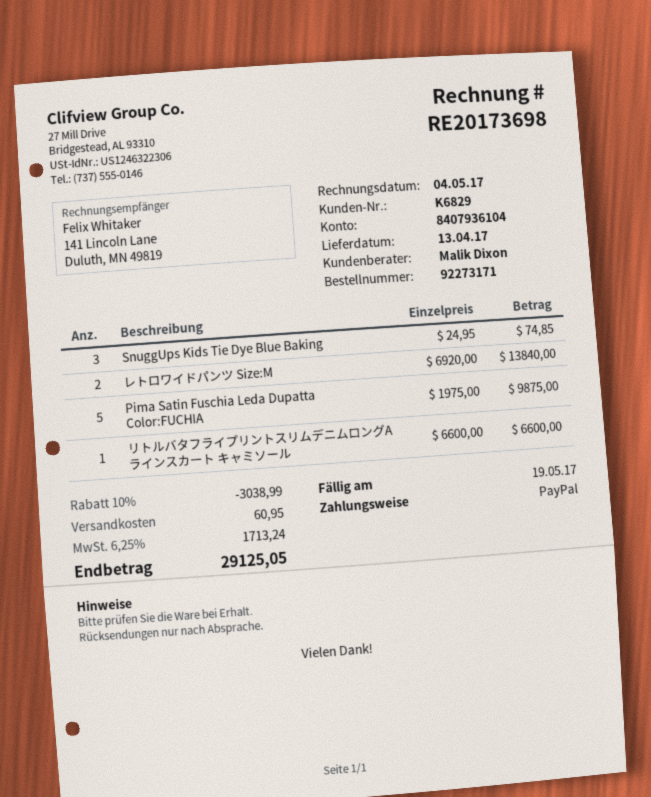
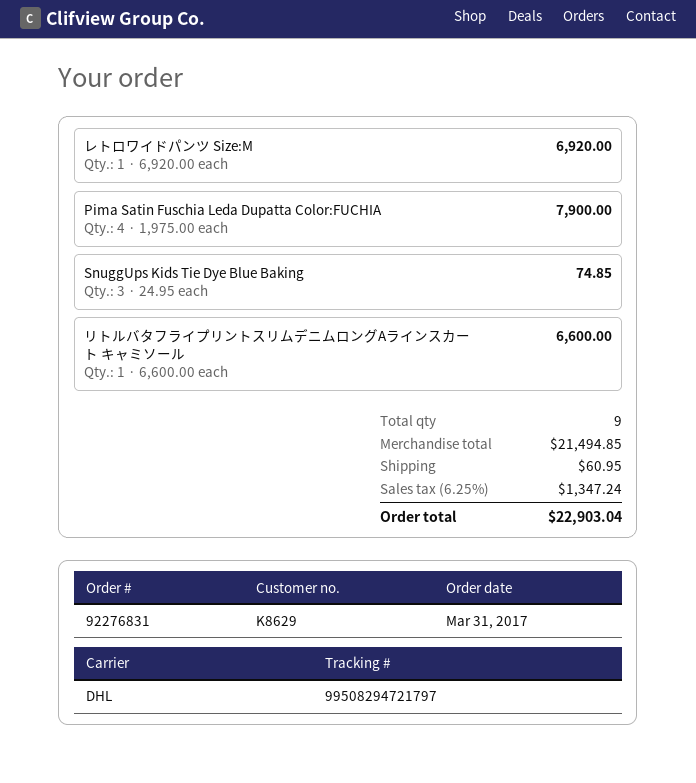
order number: 92273171 -> 92276831
customer number: K6829 -> K8629
レトロワイドパンツ Size:M: 2 x 6920.00 = 13840.00 -> 1 x 6920.00 = 6920.00
Pima Satin Fuschia Leda Dupatta Color:FUCHIA: 5 x 1975.00 = 9875.00 -> 4 x 1975.00 = 7900.00
discount: 10% = 3038.99 -> none
tax: 6.25% = 1713.24 -> 6.25% = 1347.24
total: 29125.05 -> 22903.04

